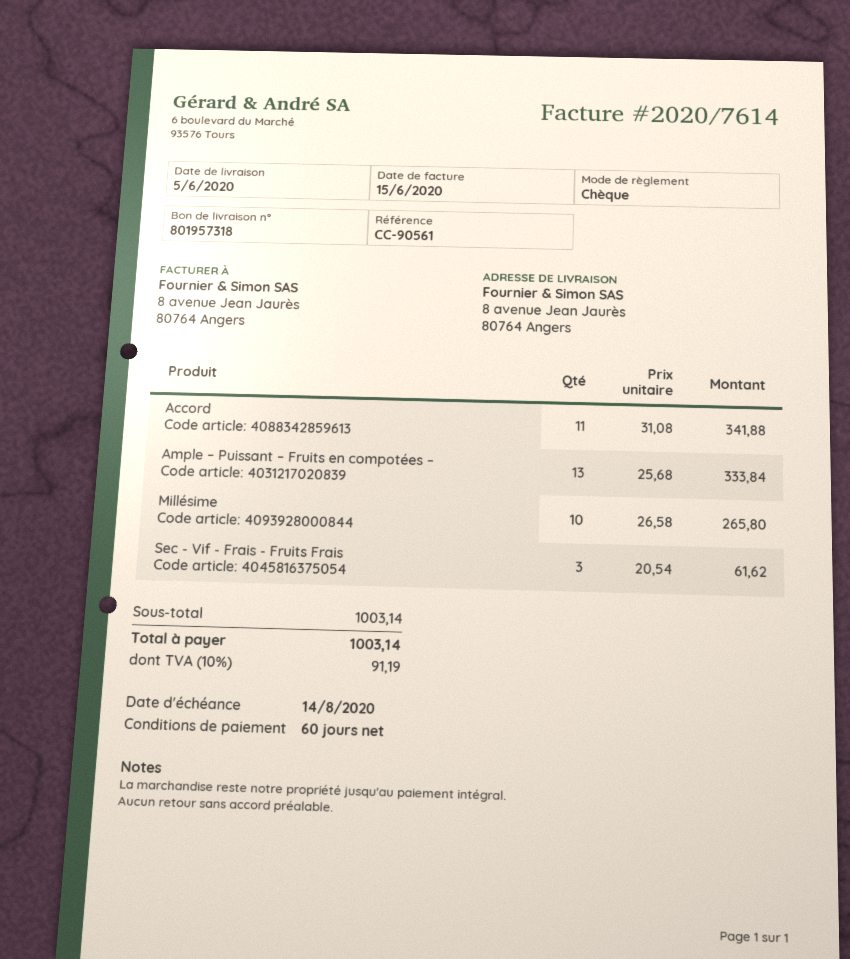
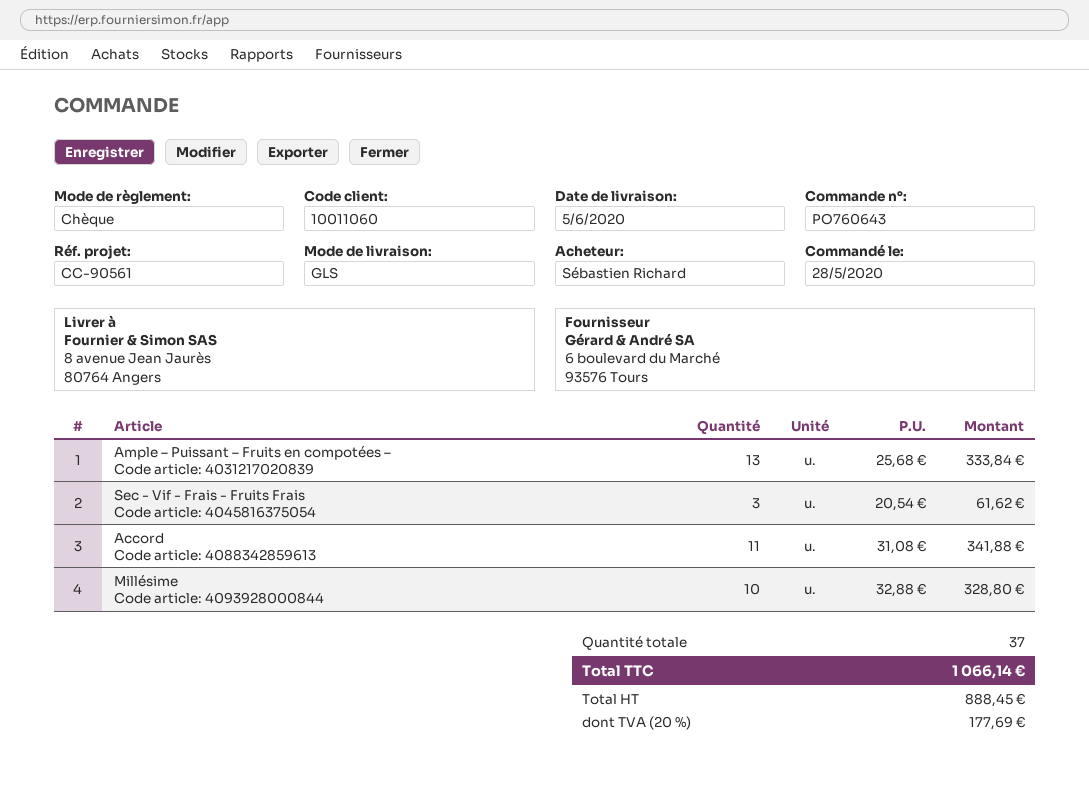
Millésime: 10 x 26.58 = 265.80 -> 10 x 32.88 = 328.80
tax: 10% = 91.19 -> 20% = 177.69
total: 1003.14 -> 1066.14

